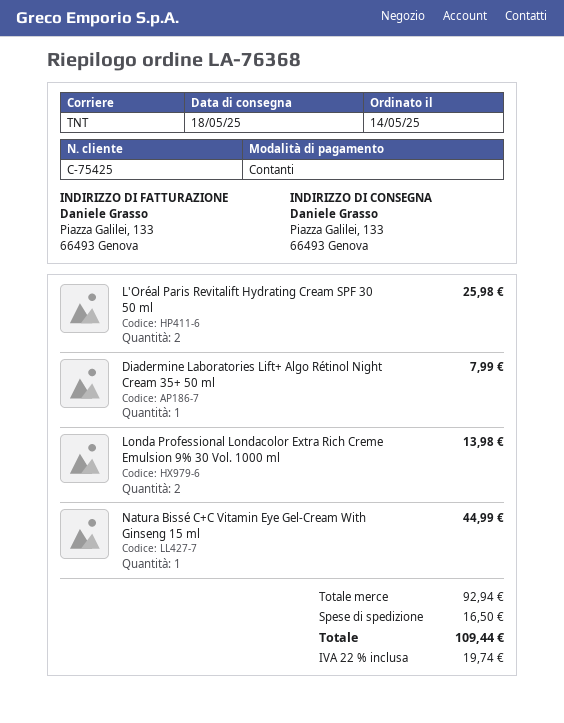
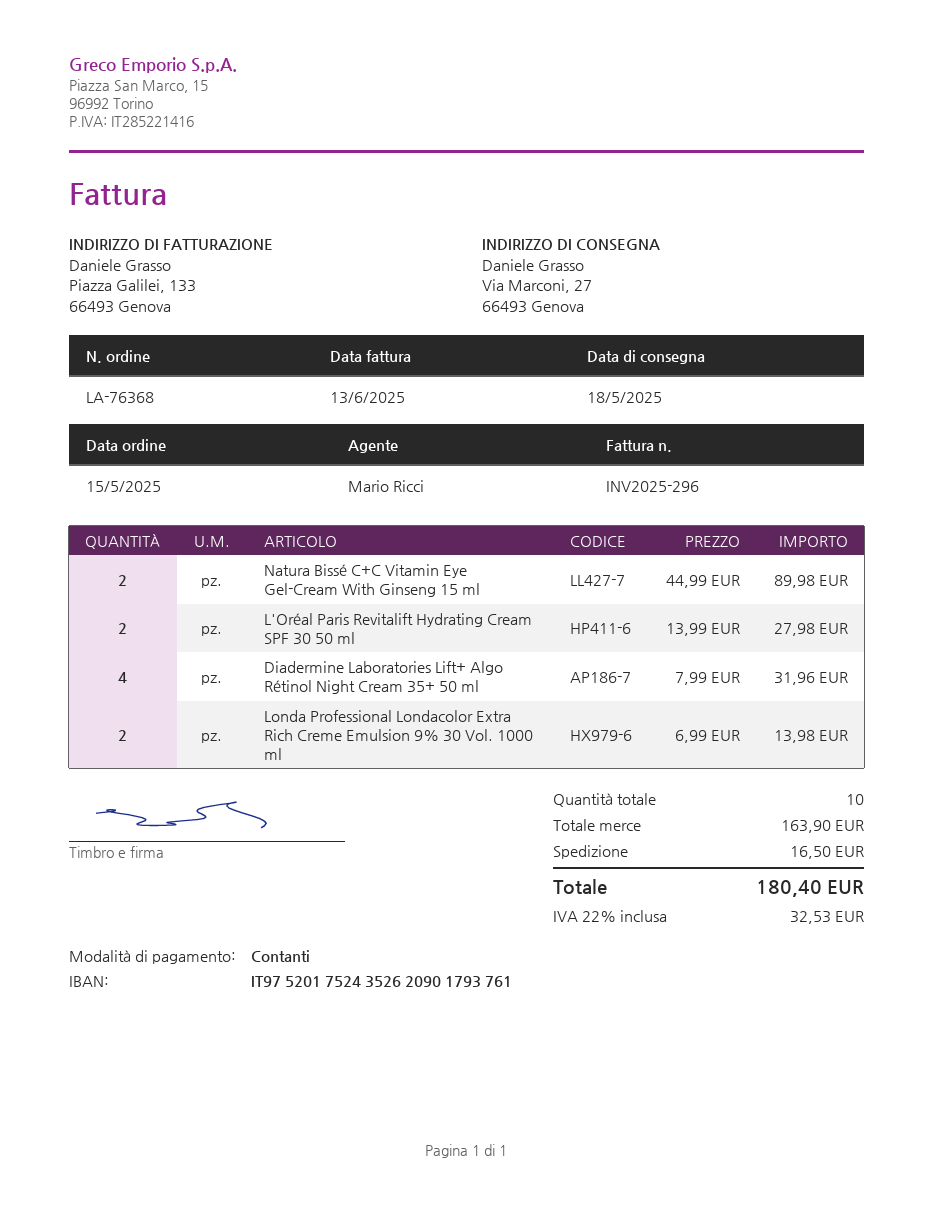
order date: 2025-05-14 -> 2025-05-15
ship to: Piazza Galilei, 133, 66493 Genova -> Via Marconi, 27, 66493 Genova
L'Oréal Paris Revitalift Hydrating Cream SPF 30 50 ml: 2 for 25.98 -> 2 for 27.98
Diadermine Laboratories Lift+ Algo Rétinol Night Cream 35+ 50 ml: 1 for 7.99 -> 4 for 31.96
Natura Bissé C+C Vitamin Eye Gel-Cream With Ginseng 15 ml: 1 for 44.99 -> 2 for 89.98
subtotal: 92.94 -> 163.90
tax: 22% = 19.74 -> 22% = 32.53
total: 109.44 -> 180.40

